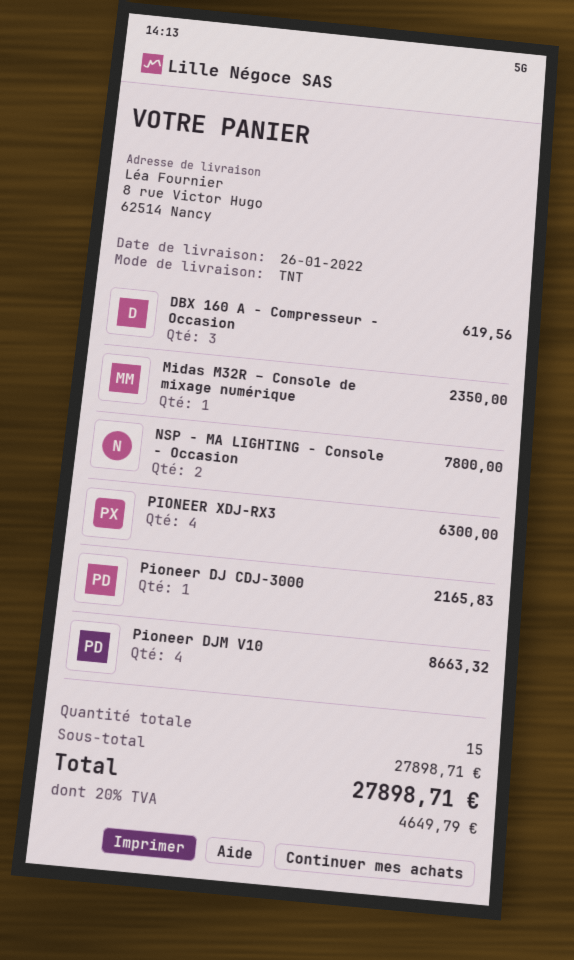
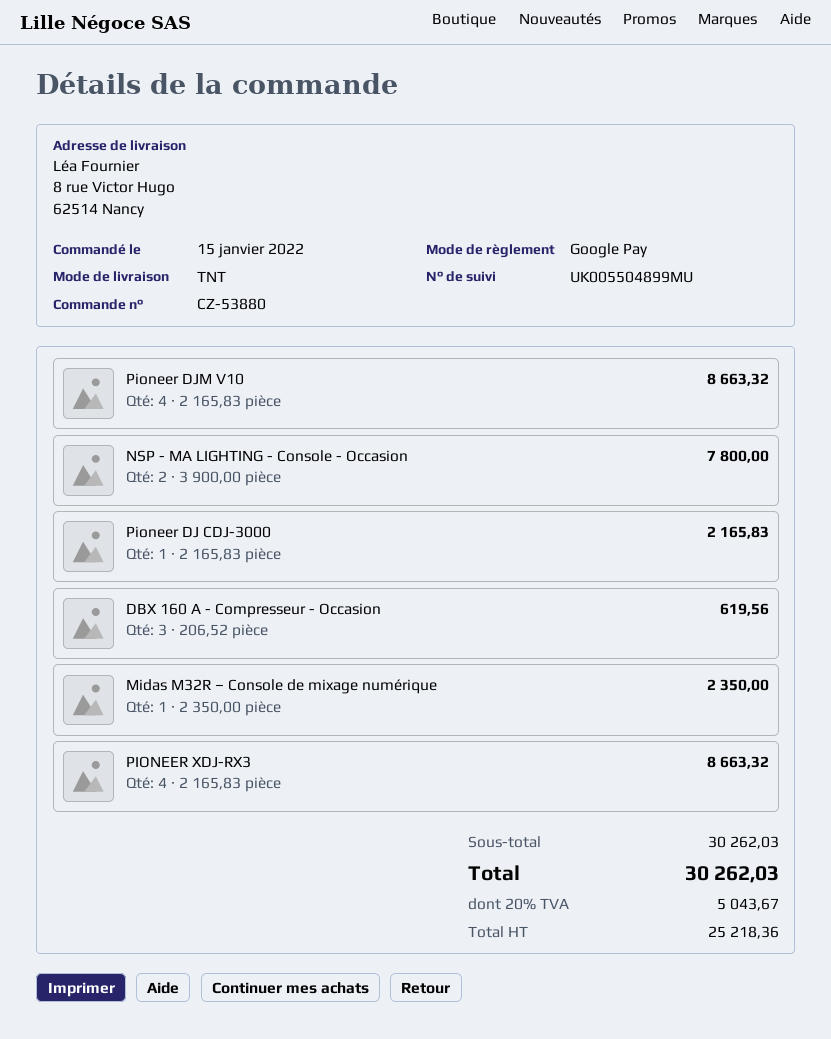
PIONEER XDJ-RX3: 4 for 6300.00 -> 4 for 8663.32
subtotal: 27898.71 -> 30262.03
tax: 20% = 4649.79 -> 20% = 5043.67
total: 27898.71 -> 30262.03

